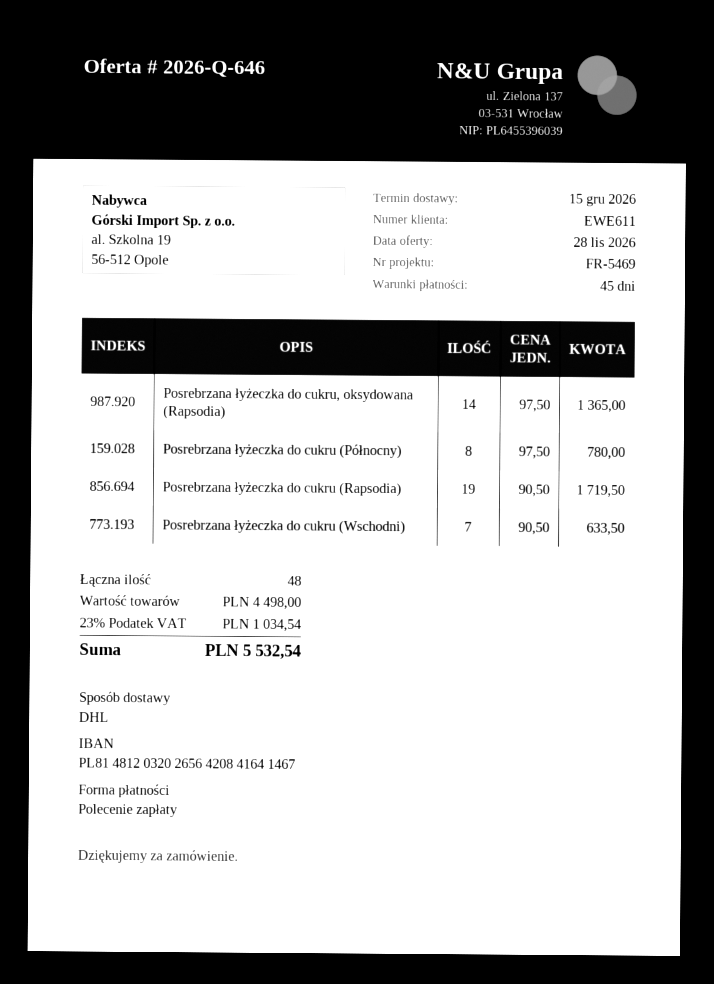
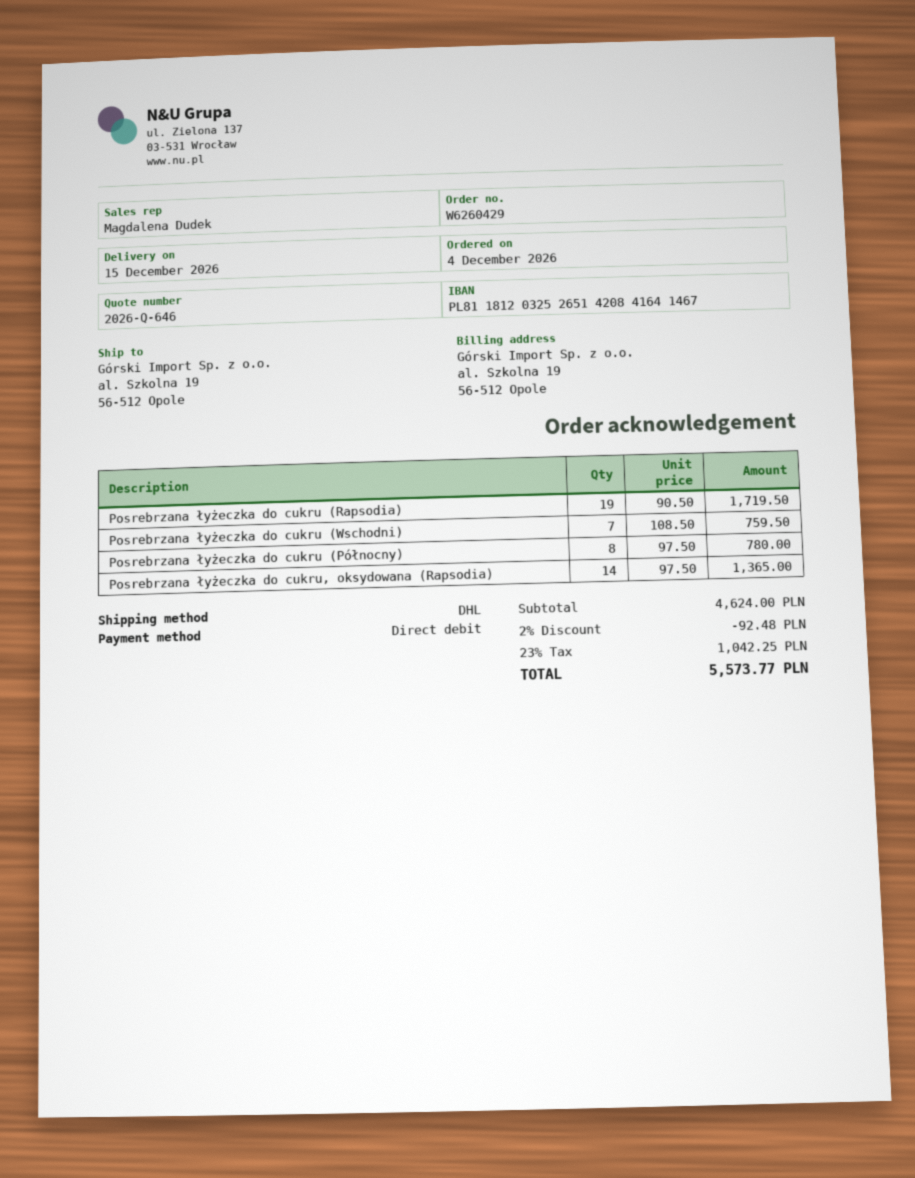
bank account: PL81481203202656420841641467 -> PL81181203252651420841641467
Posrebrzana łyżeczka do cukru (Wschodni): 7 x 90.50 = 633.50 -> 7 x 108.50 = 759.50
subtotal: 4498.00 -> 4624.00
discount: none -> 2% = 92.48
tax: 23% = 1034.54 -> 23% = 1042.25
total: 5532.54 -> 5573.77

